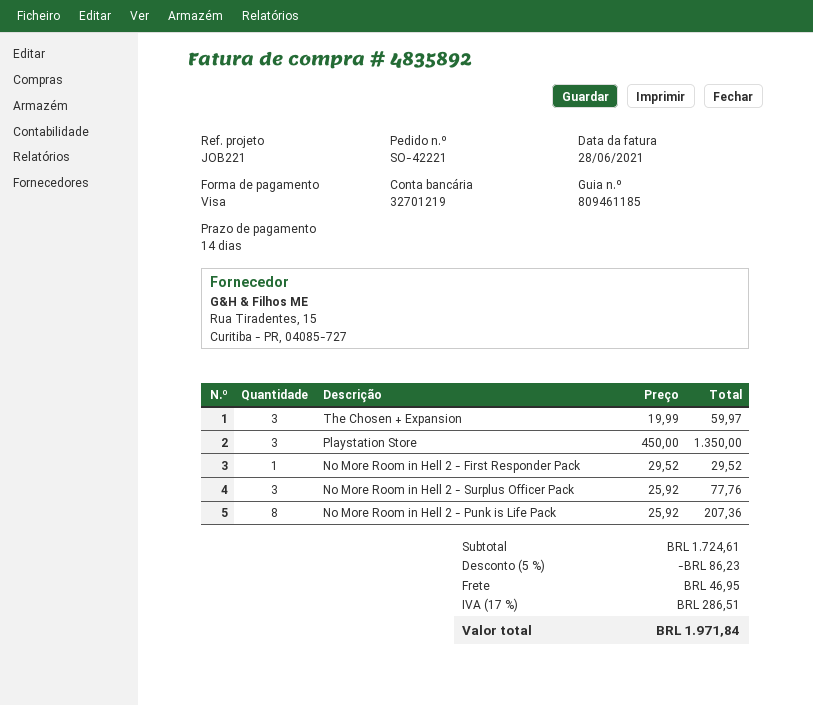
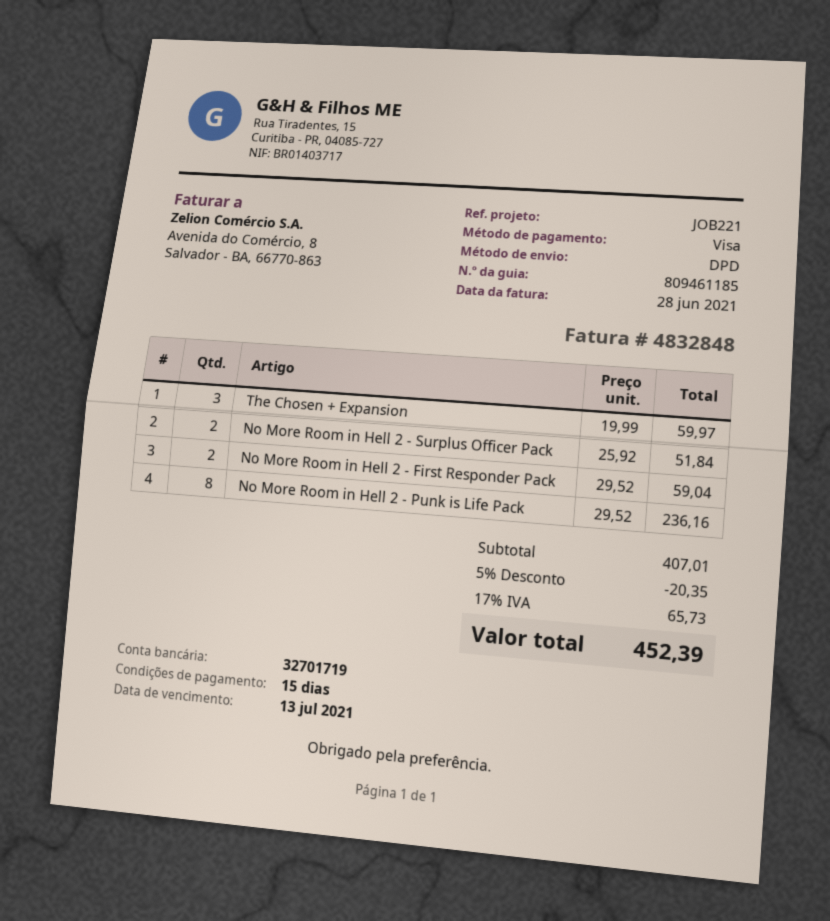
invoice number: 4835892 -> 4832848
payment terms: 14 days -> 15 days
bank account: 32701219 -> 32701719
Playstation Store: 3 x 450.00 = 1350.00 -> none
No More Room in Hell 2 - First Responder Pack: 1 x 29.52 = 29.52 -> 2 x 29.52 = 59.04
No More Room in Hell 2 - Surplus Officer Pack: 3 x 25.92 = 77.76 -> 2 x 25.92 = 51.84
No More Room in Hell 2 - Punk is Life Pack: 8 x 25.92 = 207.36 -> 8 x 29.52 = 236.16
subtotal: 1724.61 -> 407.01
discount: 5% = 86.23 -> 5% = 20.35
shipping: 46.95 -> none
tax: 17% = 286.51 -> 17% = 65.73
total: 1971.84 -> 452.39

